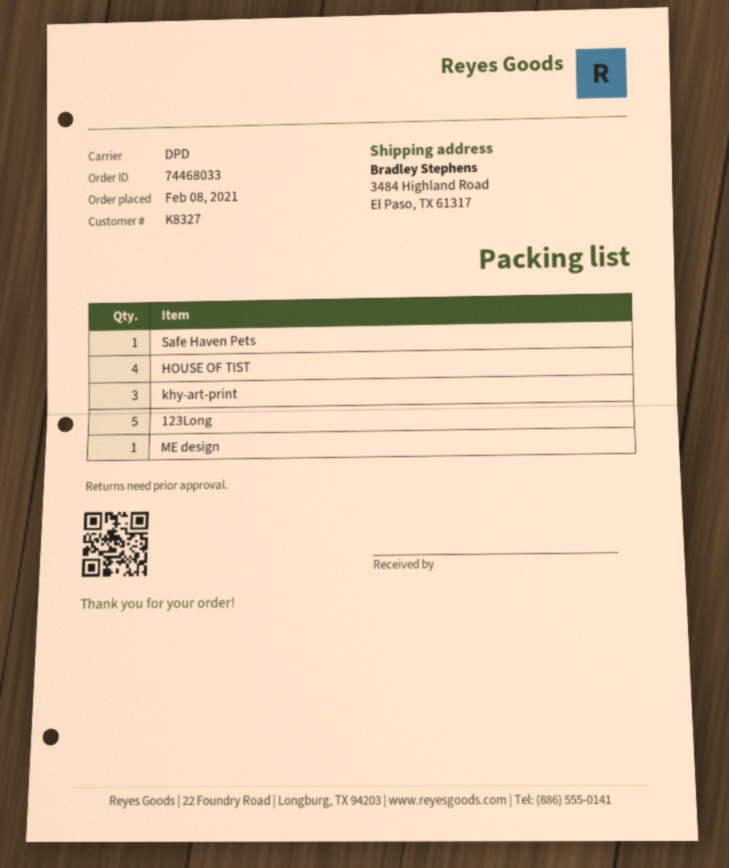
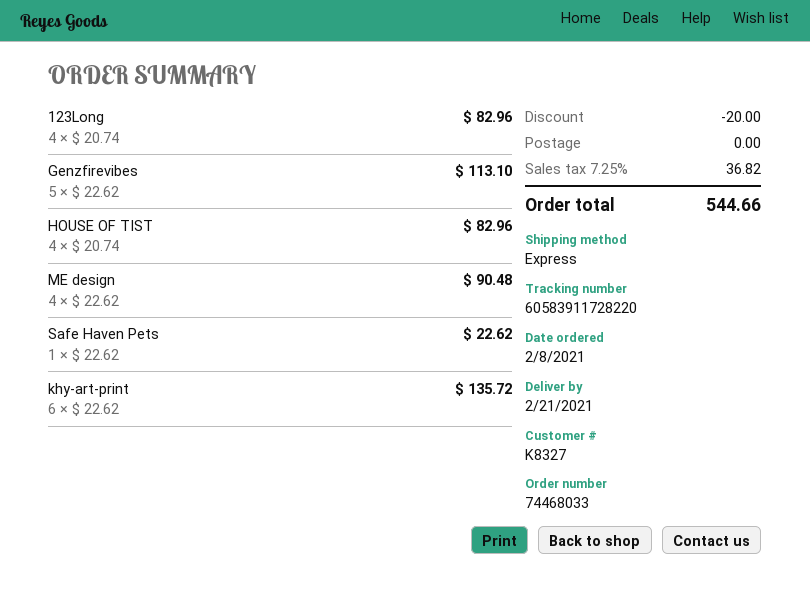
shipping method: DPD -> express
khy-art-print: 3 -> 6
123Long: 5 -> 4
ME design: 1 -> 4
Genzfirevibes: none -> 5

